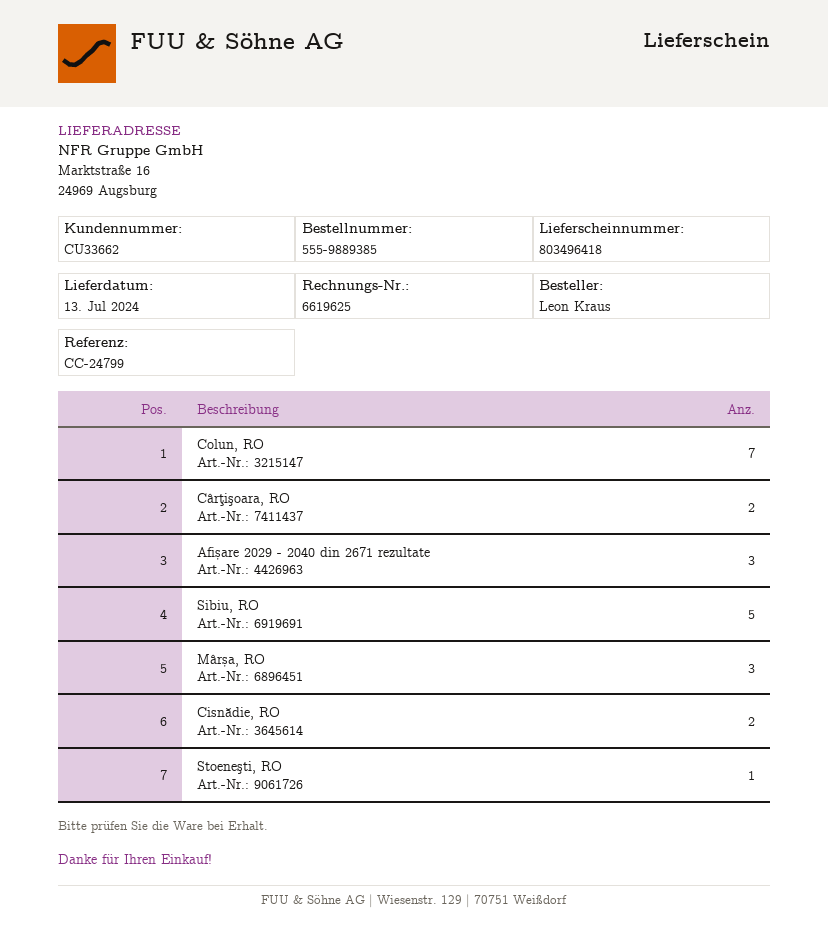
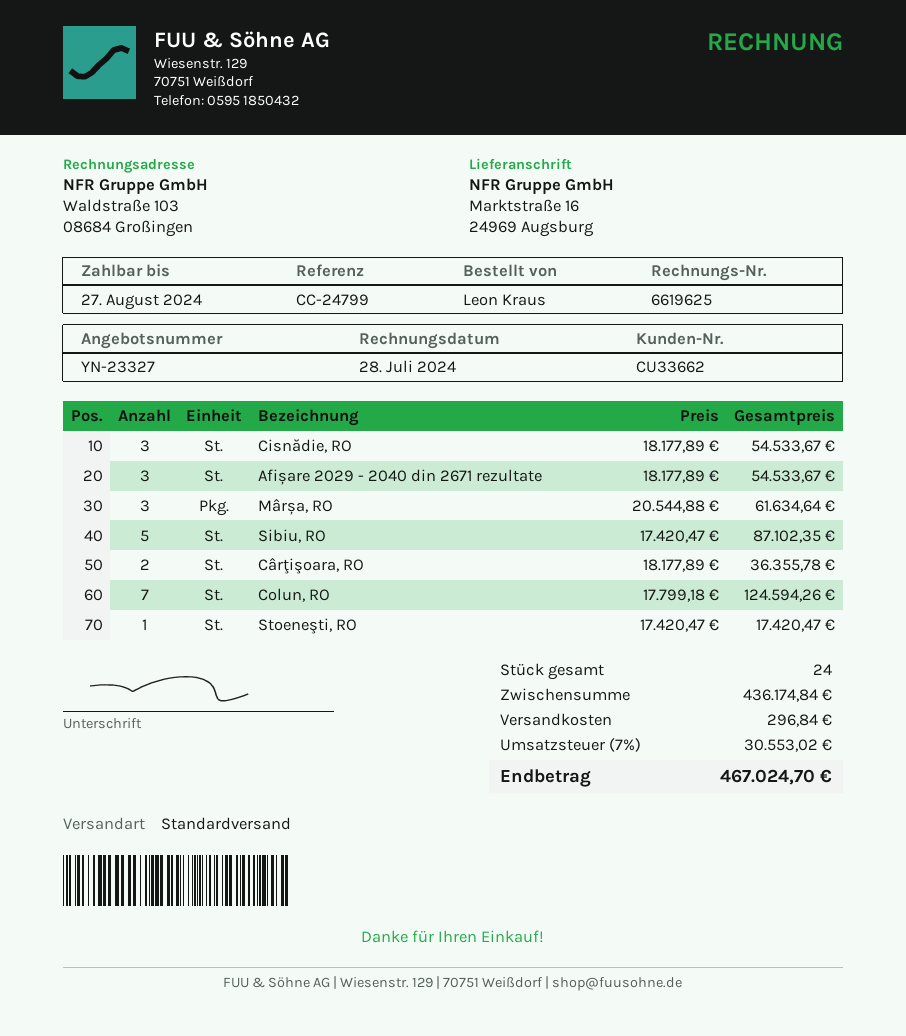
Cisnădie, RO: 2 -> 3

